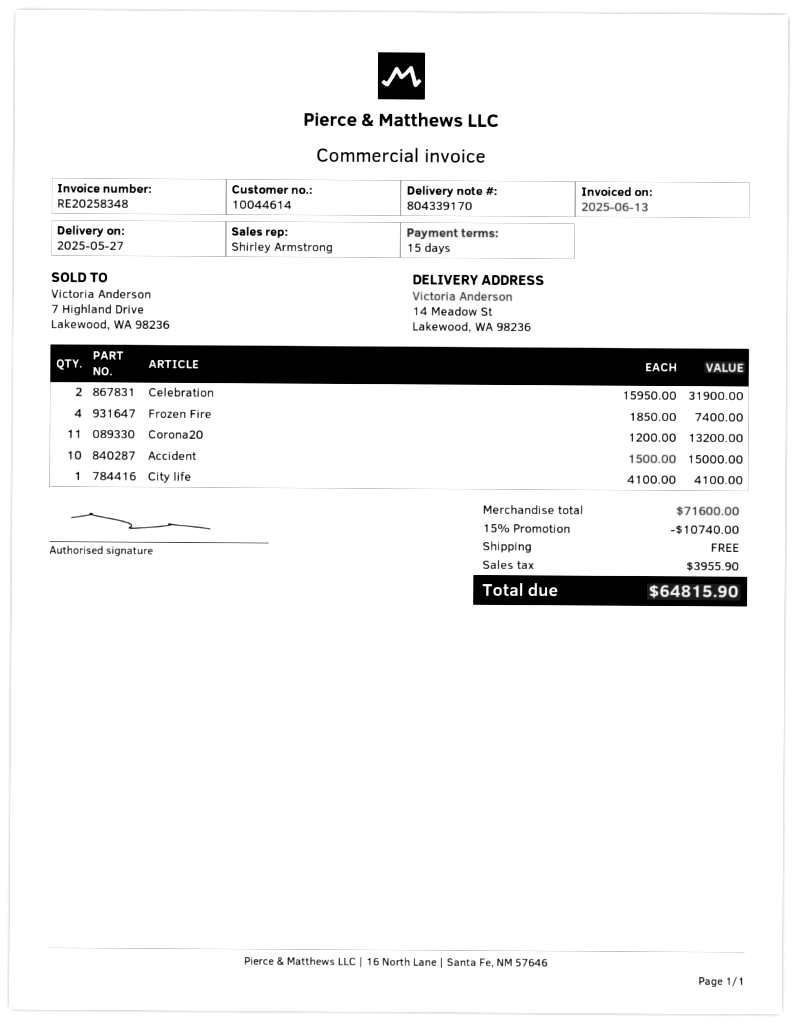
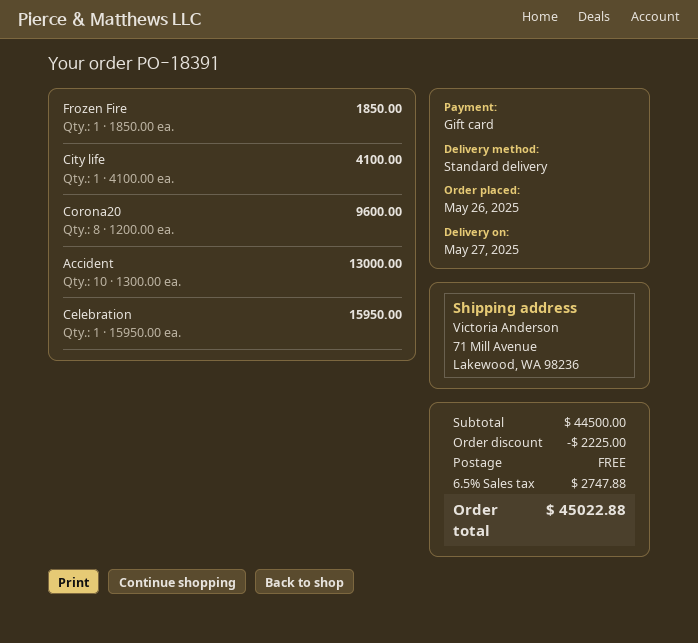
ship to: 14 Meadow St, Lakewood, WA 98236 -> 71 Mill Avenue, Lakewood, WA 98236
Celebration: 2 x 15950.00 = 31900.00 -> 1 x 15950.00 = 15950.00
Frozen Fire: 4 x 1850.00 = 7400.00 -> 1 x 1850.00 = 1850.00
Corona20: 11 x 1200.00 = 13200.00 -> 8 x 1200.00 = 9600.00
Accident: 10 x 1500.00 = 15000.00 -> 10 x 1300.00 = 13000.00
subtotal: 71600.00 -> 44500.00
discount: 10740.00 -> 2225.00
tax: 3955.90 -> 2747.88
total: 64815.90 -> 45022.88

